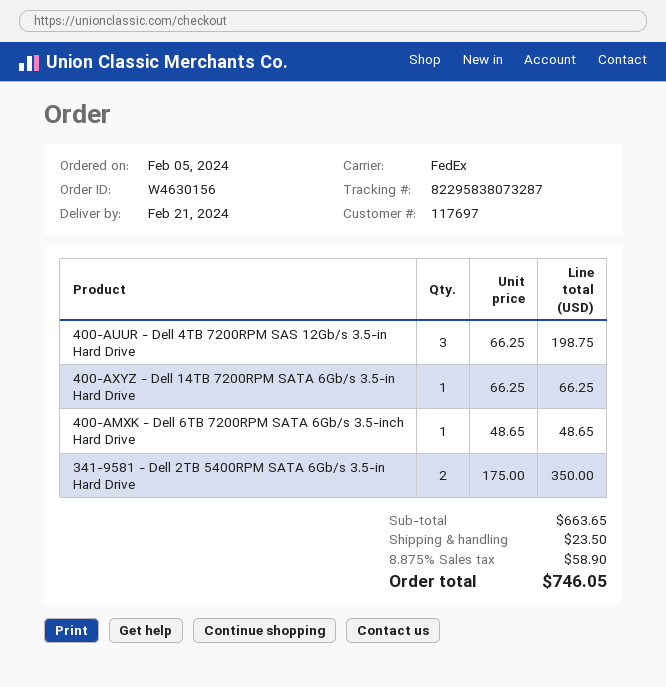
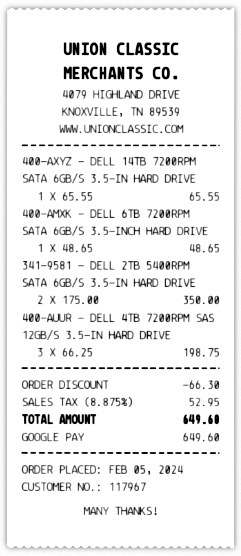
customer number: 117697 -> 117967
400-AXYZ - Dell 14TB 7200RPM SATA 6Gb/s 3.5-in Hard Drive: 1 x 66.25 = 66.25 -> 1 x 65.55 = 65.55
discount: none -> 66.30
shipping: 23.50 -> none
tax: 8.875% = 58.90 -> 8.875% = 52.95
total: 746.05 -> 649.60

